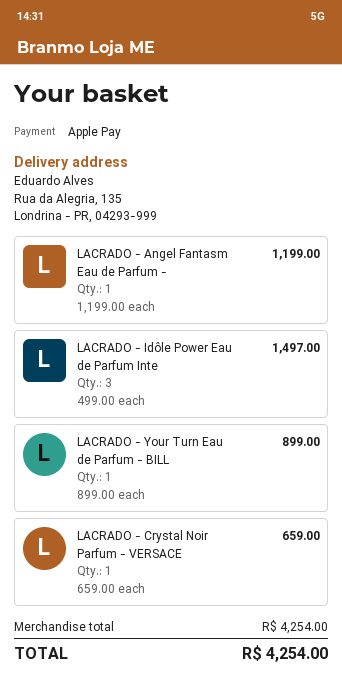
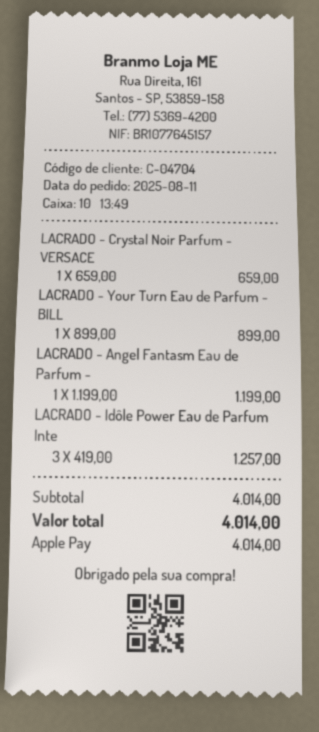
LACRADO - Idôle Power Eau de Parfum Inte: 3 x 499.00 = 1497.00 -> 3 x 419.00 = 1257.00
subtotal: 4254.00 -> 4014.00
total: 4254.00 -> 4014.00

